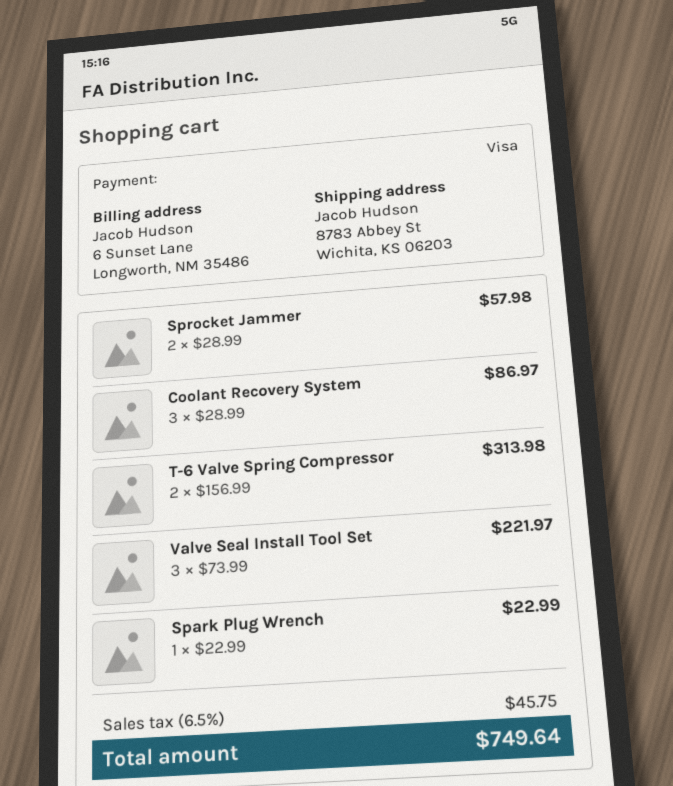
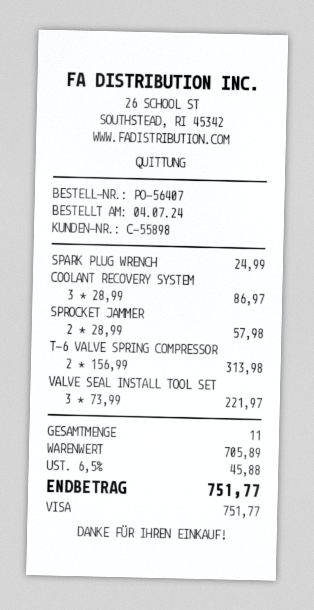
Spark Plug Wrench: 1 x 22.99 = 22.99 -> 1 x 24.99 = 24.99
tax: 6.5% = 45.75 -> 6.5% = 45.88
total: 749.64 -> 751.77

